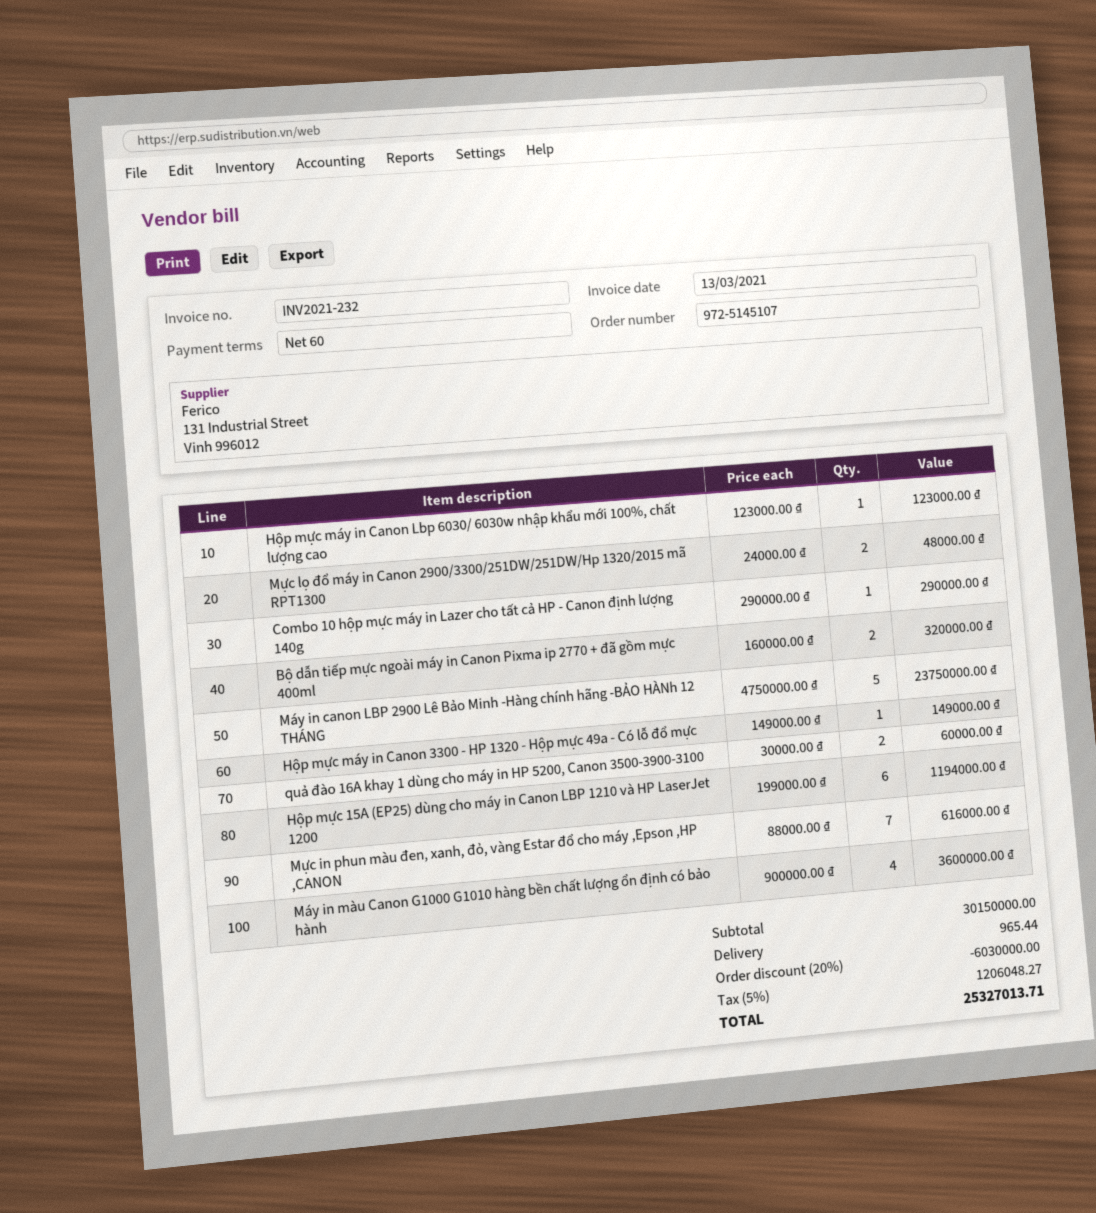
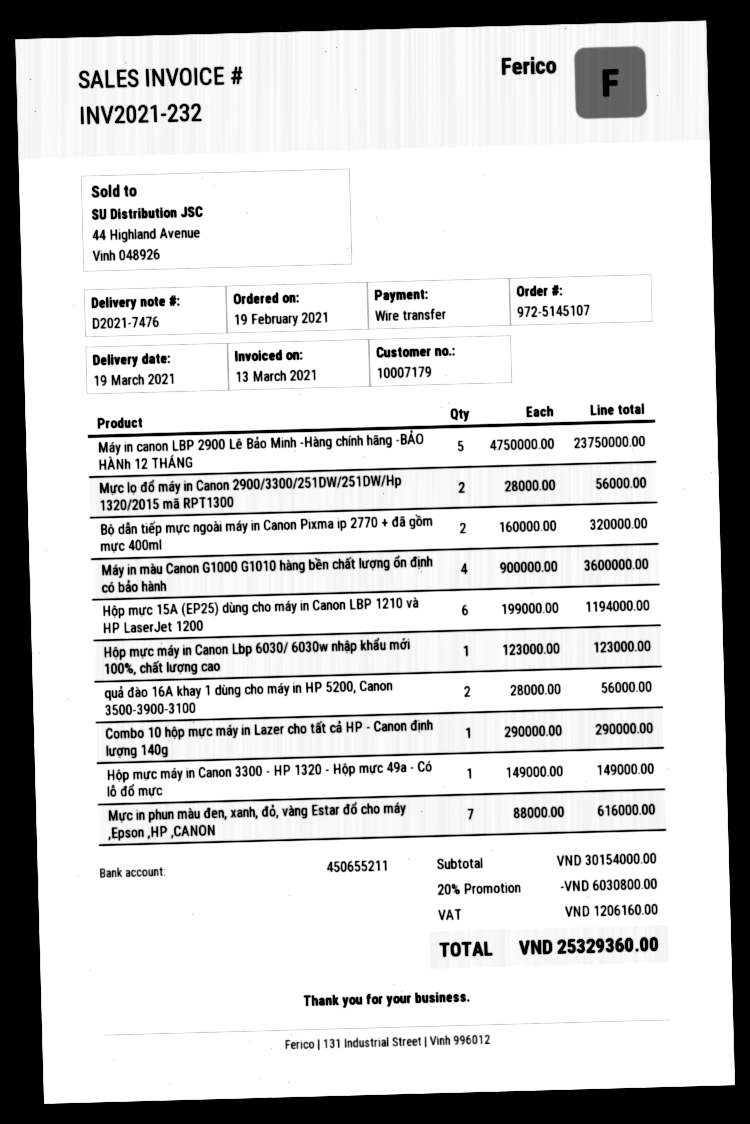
Mực lọ đổ máy in Canon 2900/3300/251DW/251DW/Hp 1320/2015 mã RPT1300: 2 x 24000.00 = 48000.00 -> 2 x 28000.00 = 56000.00
quả đào 16A khay 1 dùng cho máy in HP 5200, Canon 3500-3900-3100: 2 x 30000.00 = 60000.00 -> 2 x 28000.00 = 56000.00
subtotal: 30150000.00 -> 30154000.00
discount: 20% = 6030000.00 -> 20% = 6030800.00
shipping: 965.44 -> none
tax: 1206048.27 -> 1206160.00
total: 25327013.71 -> 25329360.00

